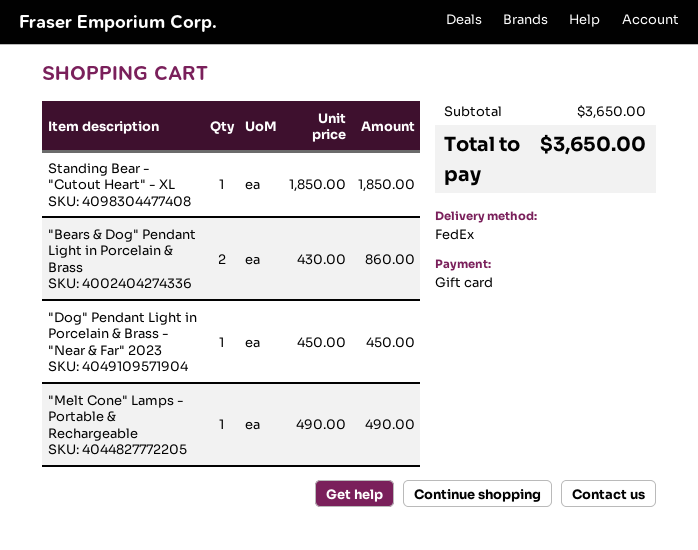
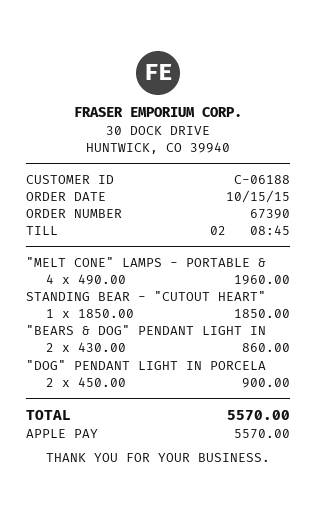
payment method: gift card -> Apple Pay
"Dog" Pendant Light in Porcelain & Brass - "Near & Far" 2023: 1 x 450.00 = 450.00 -> 2 x 450.00 = 900.00
"Melt Cone" Lamps - Portable & Rechargeable: 1 x 490.00 = 490.00 -> 4 x 490.00 = 1960.00
total: 3650.00 -> 5570.00

